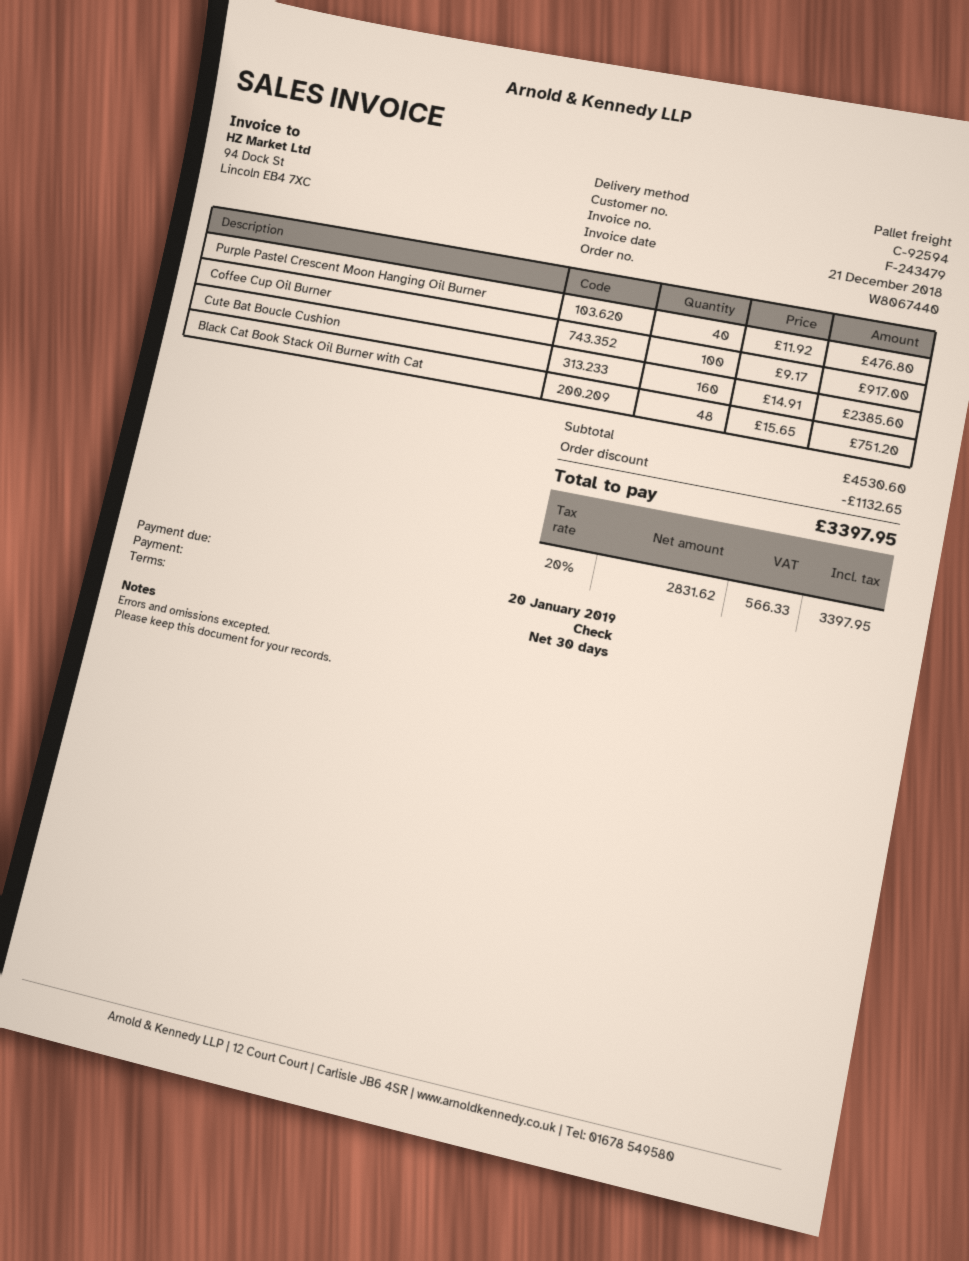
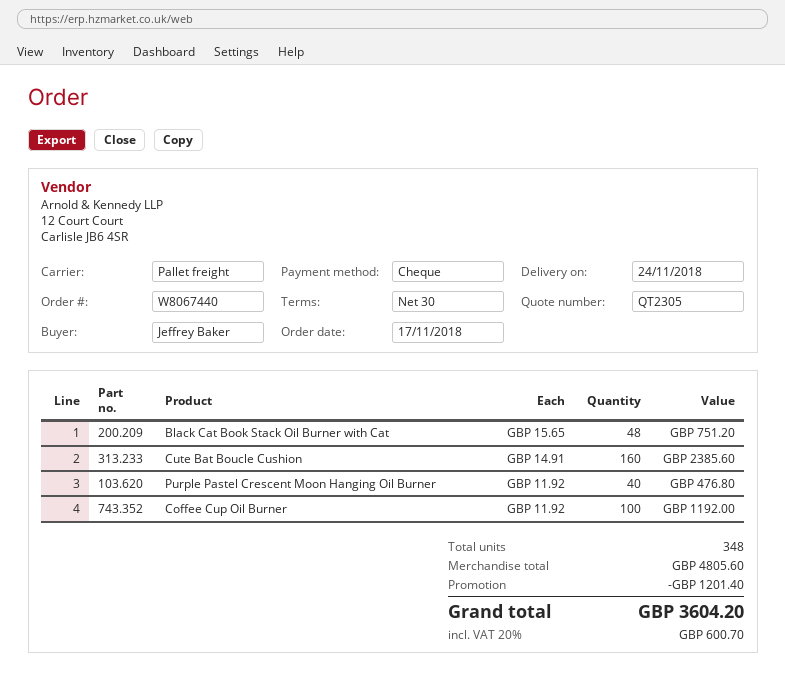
Coffee Cup Oil Burner: 100 x 9.17 = 917.00 -> 100 x 11.92 = 1192.00
subtotal: 4530.60 -> 4805.60
discount: 1132.65 -> 1201.40
tax: 20% = 566.33 -> 20% = 600.70
total: 3397.95 -> 3604.20

